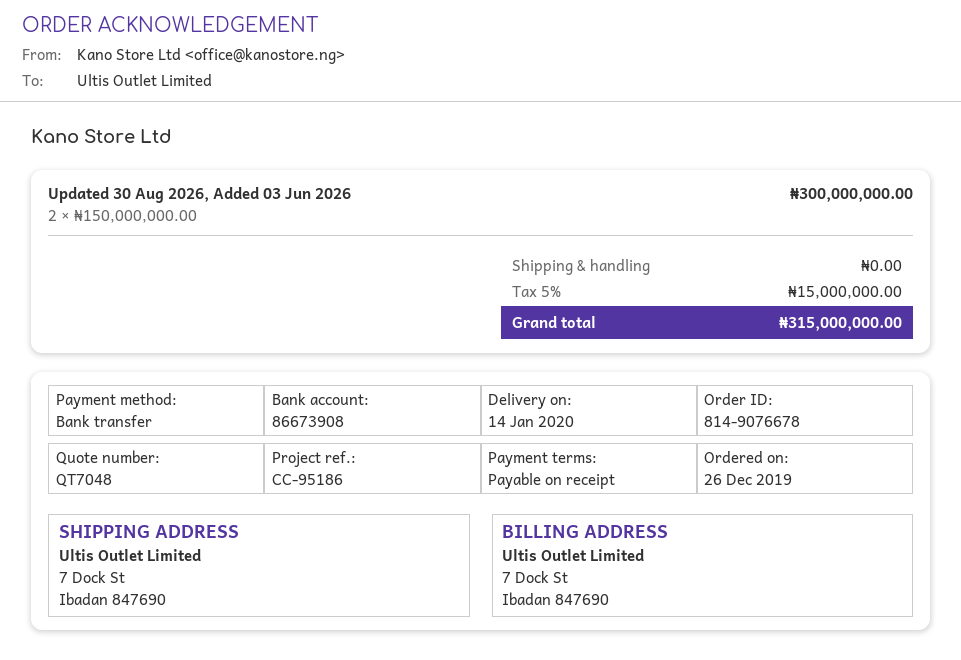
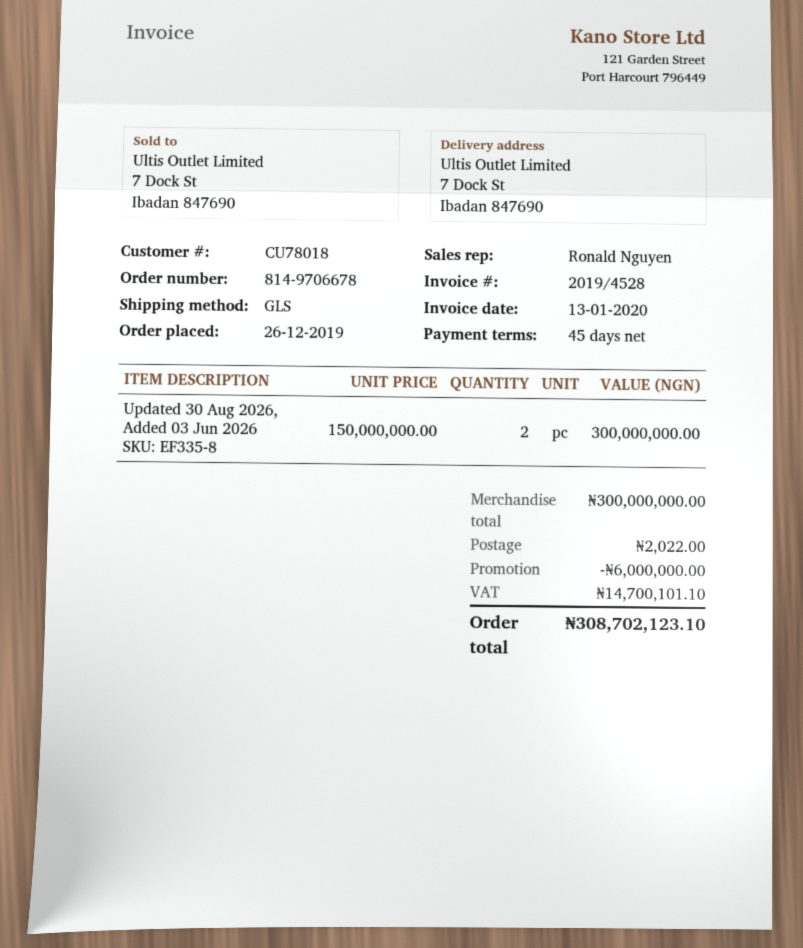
order number: 814-9076678 -> 814-9706678
payment terms: on receipt -> 45 days
discount: none -> 6000000.00
shipping: 0.00 -> 2022.00
tax: 15000000.00 -> 14700101.10
total: 315000000.00 -> 308702123.10

